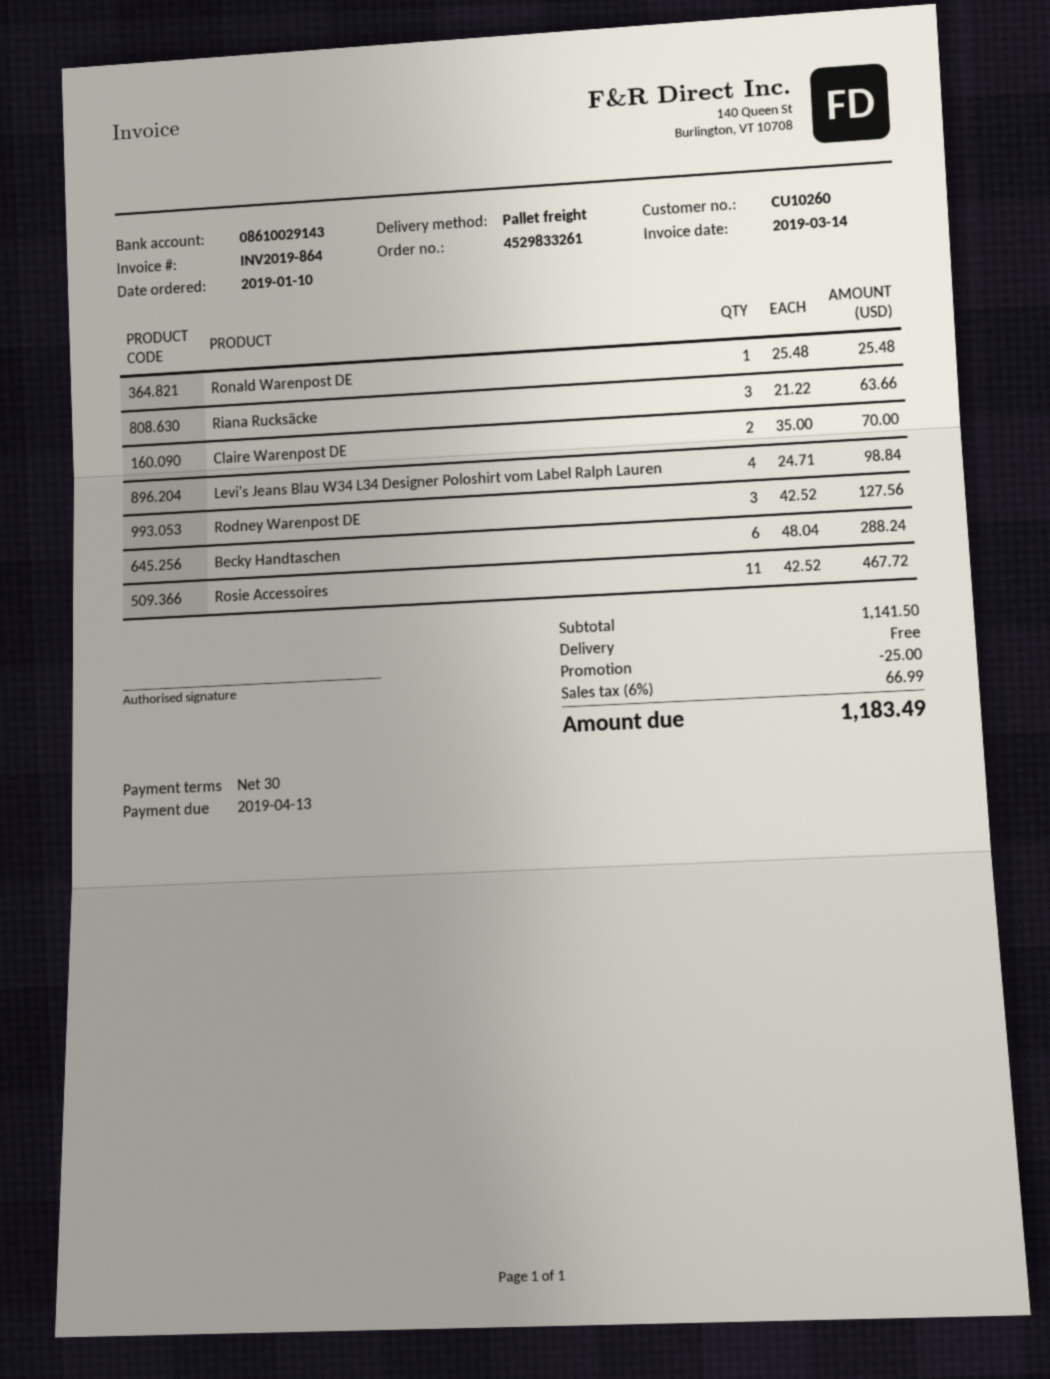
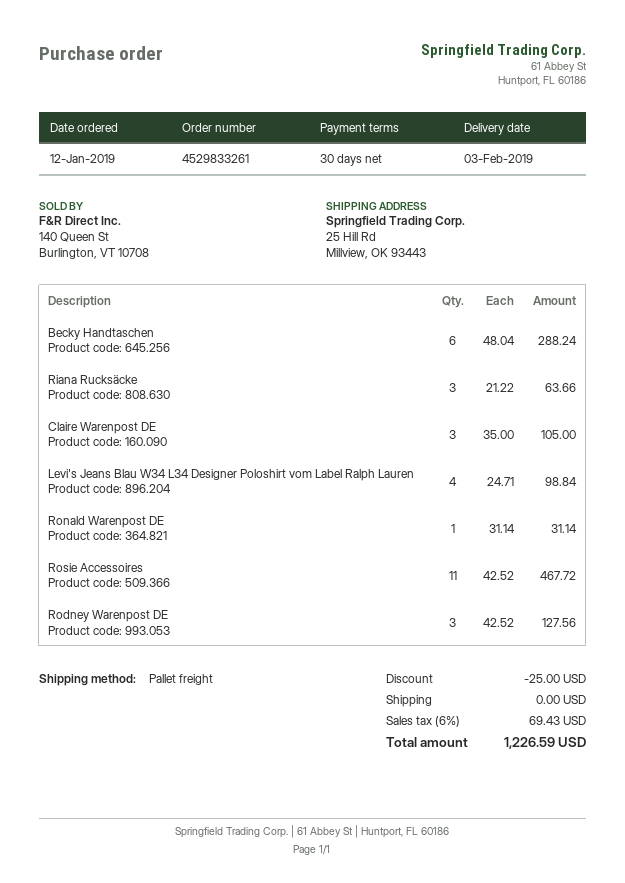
order date: 2019-01-10 -> 2019-01-12
Ronald Warenpost DE: 1 x 25.48 = 25.48 -> 1 x 31.14 = 31.14
Claire Warenpost DE: 2 x 35.00 = 70.00 -> 3 x 35.00 = 105.00
tax: 6% = 66.99 -> 6% = 69.43
total: 1183.49 -> 1226.59

